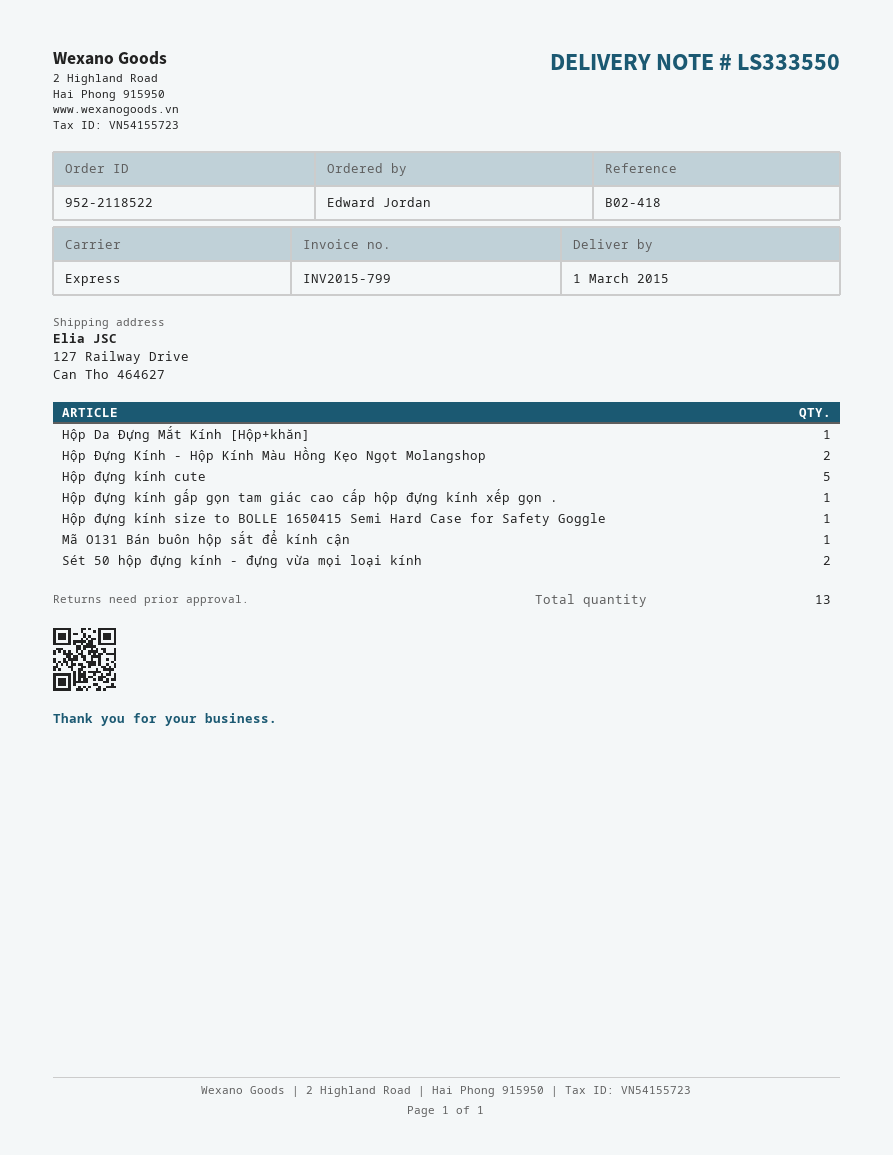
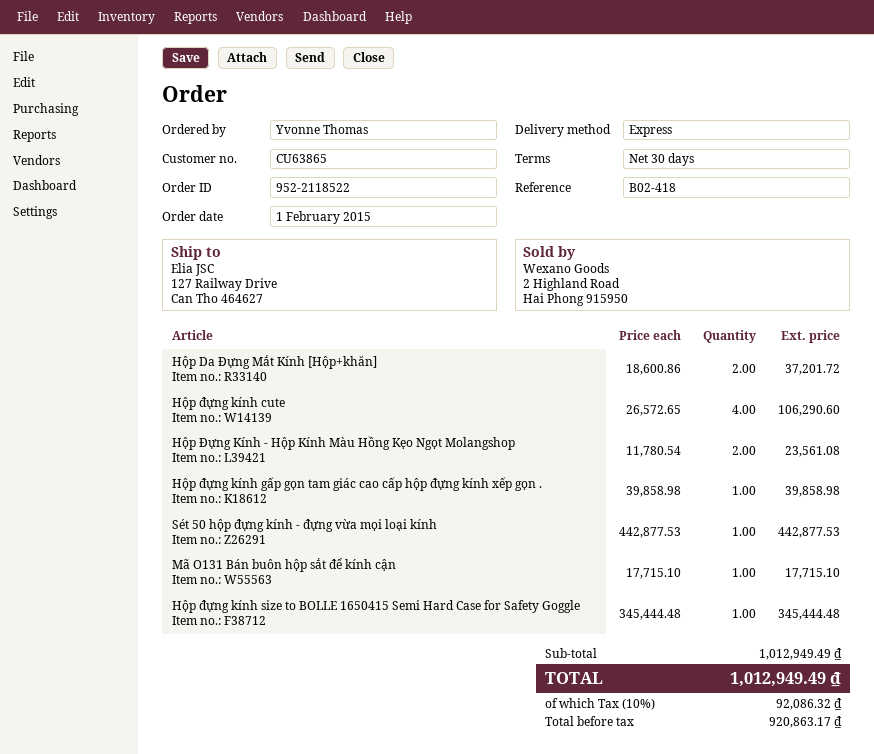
ordered by: Edward Jordan -> Yvonne Thomas
Hộp Da Đựng Mắt Kính [Hộp+khăn]: 1 -> 2
Hộp đựng kính cute: 5 -> 4
Sét 50 hộp đựng kính - đựng vừa mọi loại kính: 2 -> 1

